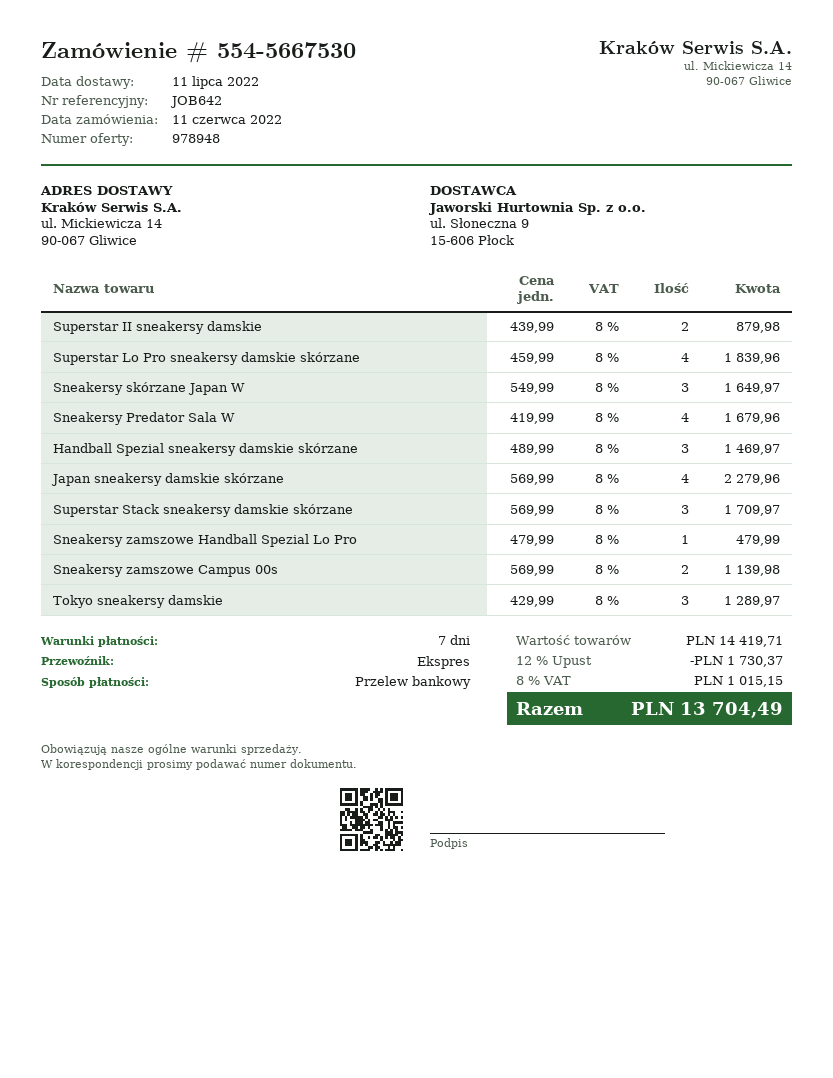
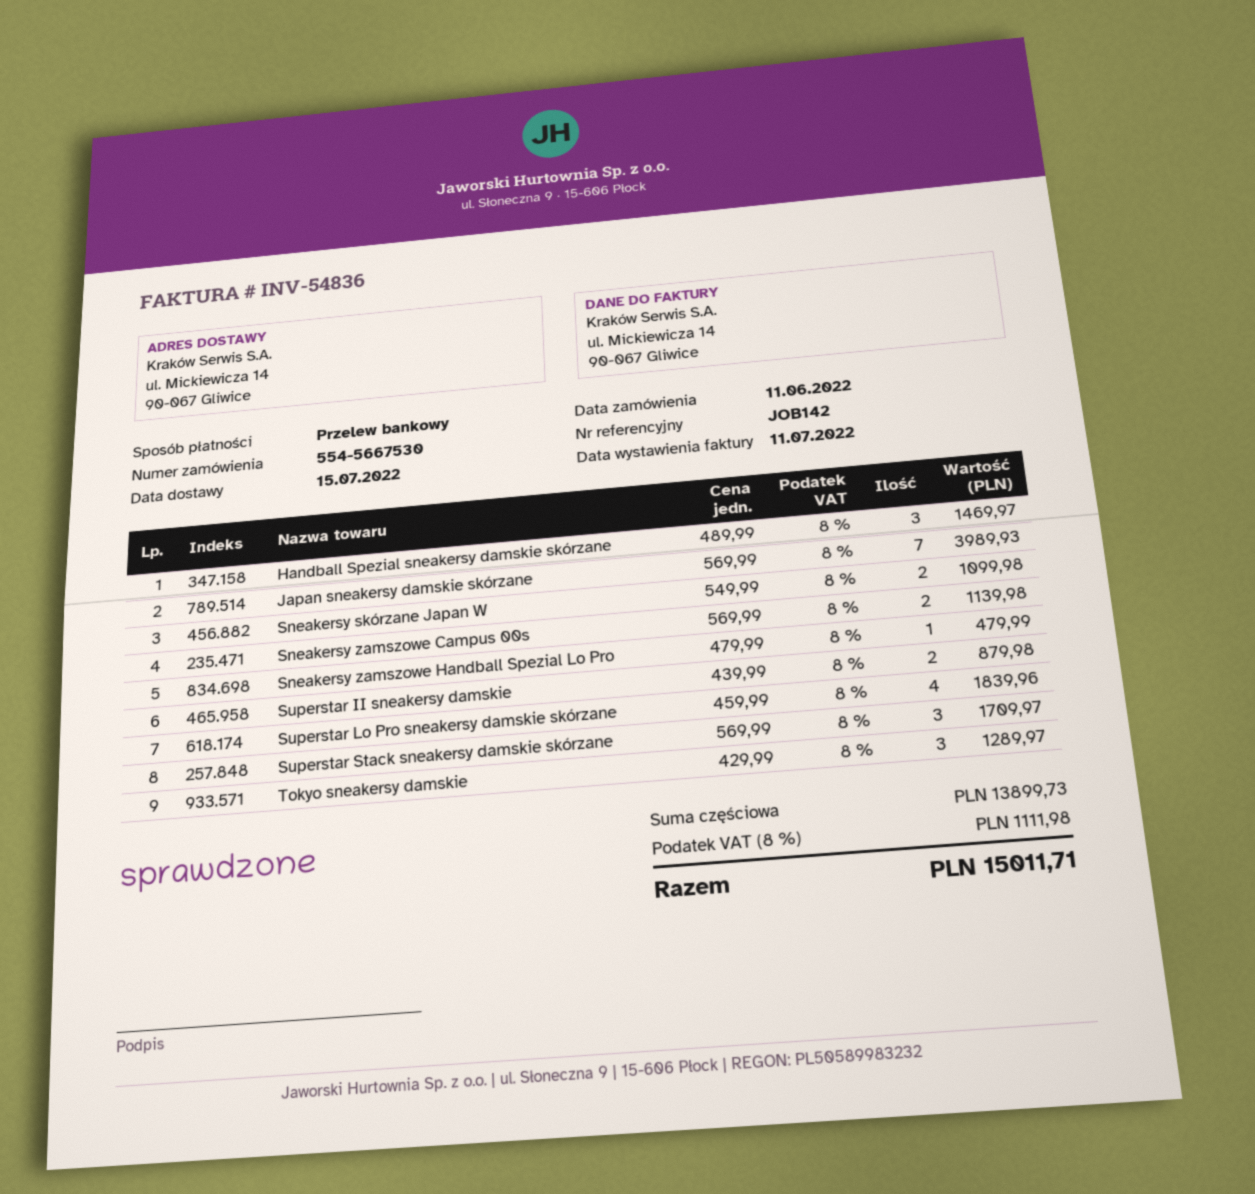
delivery date: 2022-07-11 -> 2022-07-15
reference: JOB642 -> JOB142
Sneakersy skórzane Japan W: 3 x 549.99 = 1649.97 -> 2 x 549.99 = 1099.98
Sneakersy Predator Sala W: 4 x 419.99 = 1679.96 -> none
Japan sneakersy damskie skórzane: 4 x 569.99 = 2279.96 -> 7 x 569.99 = 3989.93
subtotal: 14419.71 -> 13899.73
discount: 12% = 1730.37 -> none
tax: 8% = 1015.15 -> 8% = 1111.98
total: 13704.49 -> 15011.71

